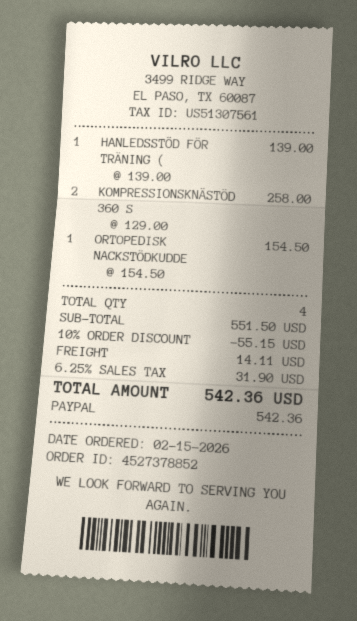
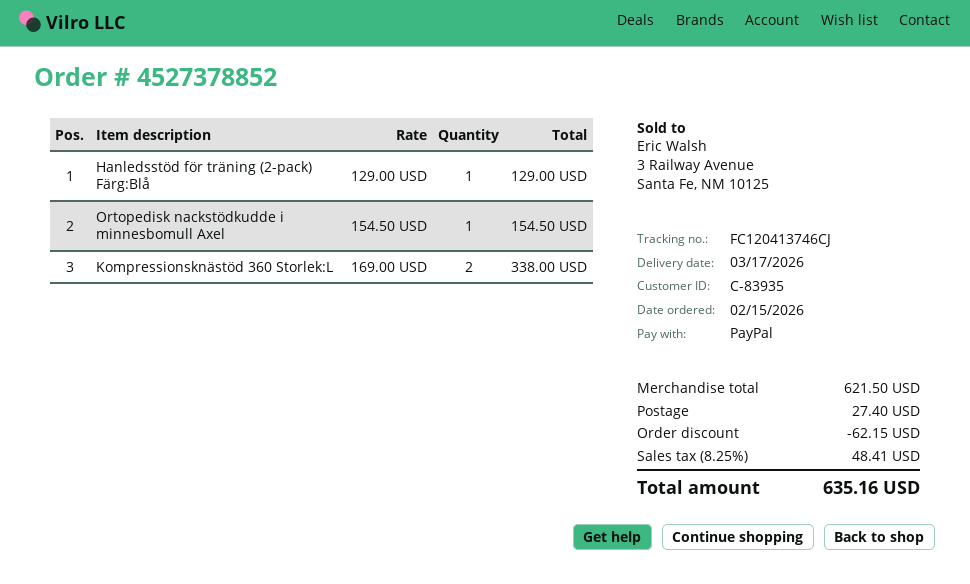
HANLEDSSTÖD FÖR TRÄNING (: 1 x 139.00 = 139.00 -> 1 x 129.00 = 129.00
KOMPRESSIONSKNÄSTÖD 360 S: 2 x 129.00 = 258.00 -> 2 x 169.00 = 338.00
subtotal: 551.50 -> 621.50
discount: 55.15 -> 62.15
shipping: 14.11 -> 27.40
tax: 6.25% = 31.90 -> 8.25% = 48.41
total: 542.36 -> 635.16

